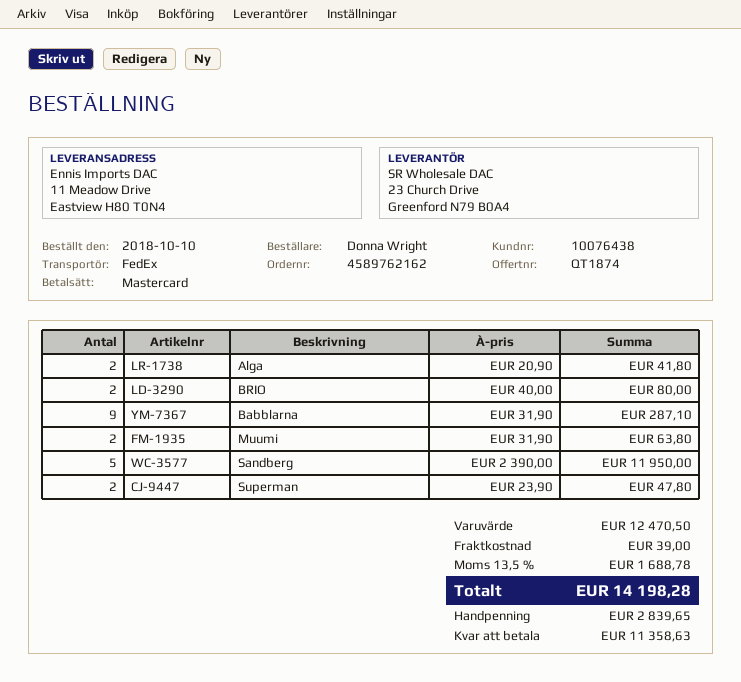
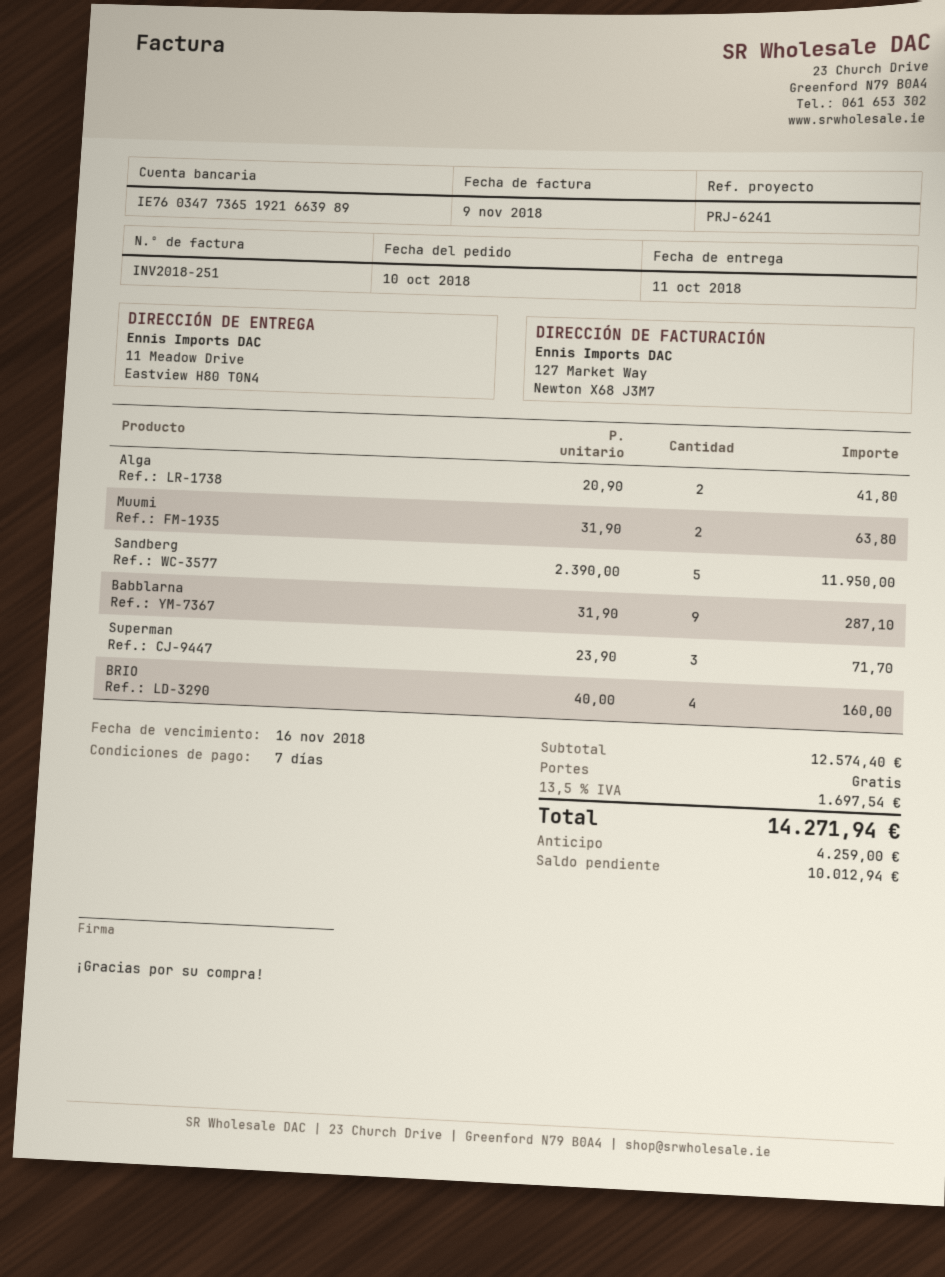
BRIO: 2 x 40.00 = 80.00 -> 4 x 40.00 = 160.00
Superman: 2 x 23.90 = 47.80 -> 3 x 23.90 = 71.70
subtotal: 12470.50 -> 12574.40
shipping: 39.00 -> 0.00
tax: 13.5% = 1688.78 -> 13.5% = 1697.54
total: 14198.28 -> 14271.94
deposit: 2839.65 -> 4259.00
balance: 11358.63 -> 10012.94

